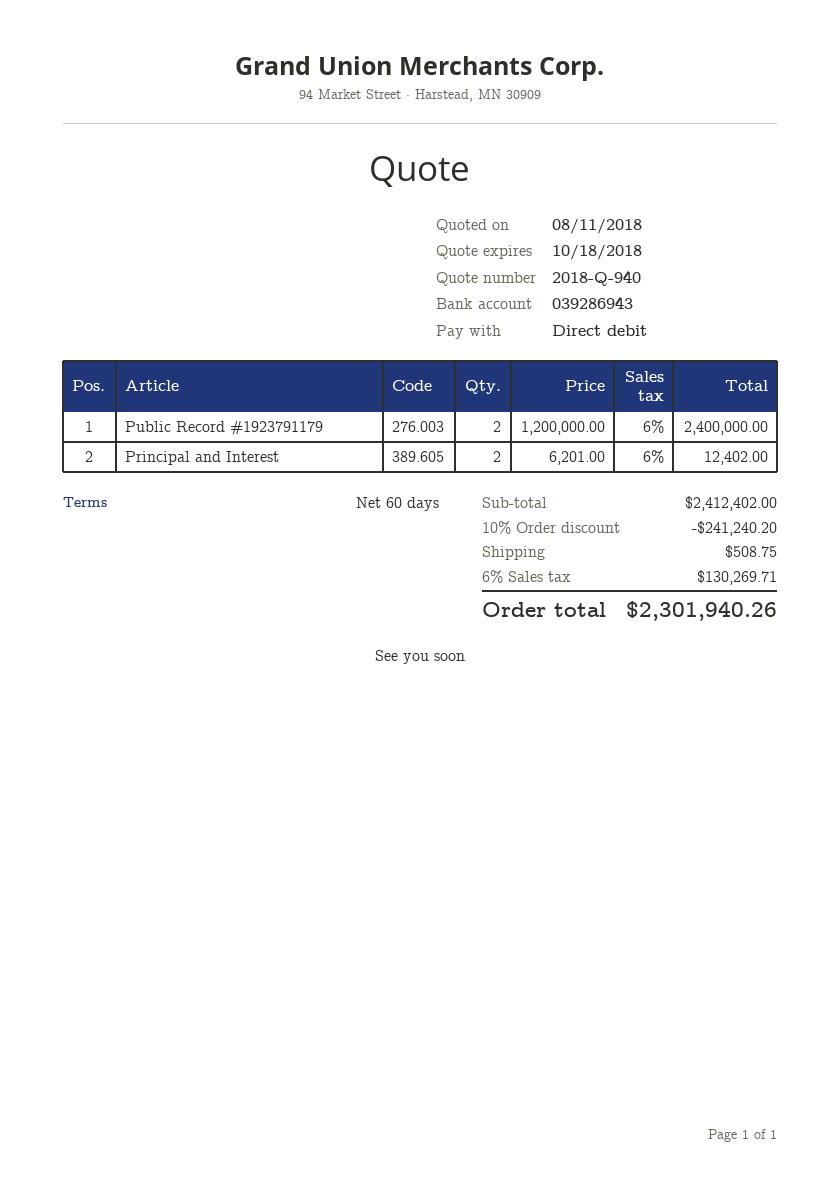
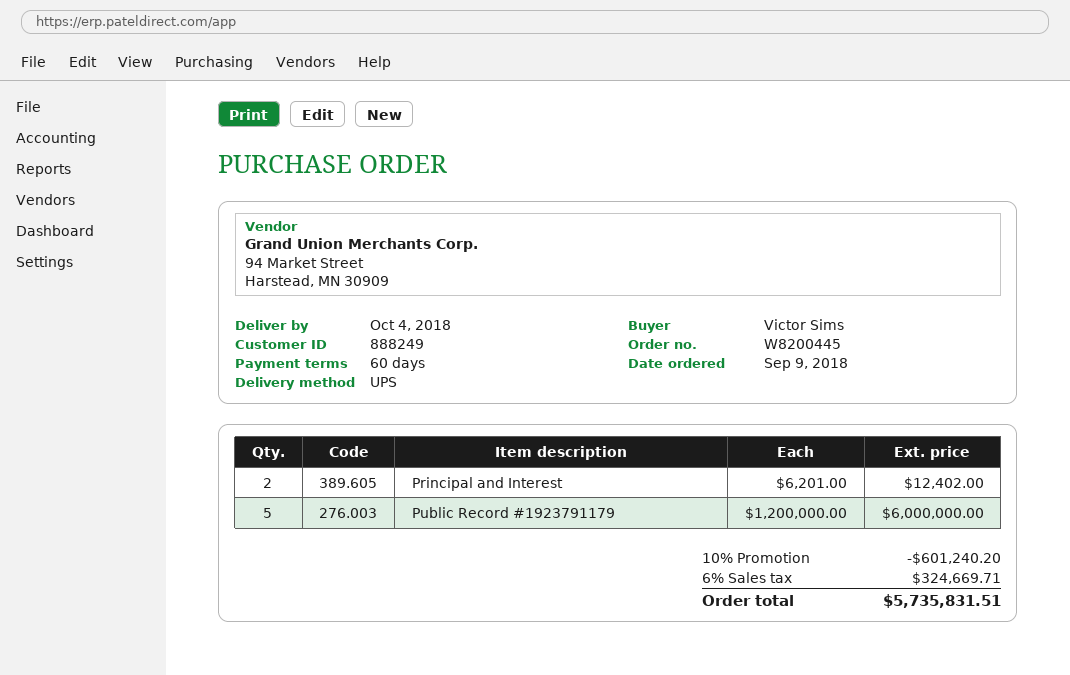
Public Record #1923791179: 2 x 1200000.00 = 2400000.00 -> 5 x 1200000.00 = 6000000.00
discount: 10% = 241240.20 -> 10% = 601240.20
shipping: 508.75 -> none
tax: 6% = 130269.71 -> 6% = 324669.71
total: 2301940.26 -> 5735831.51

